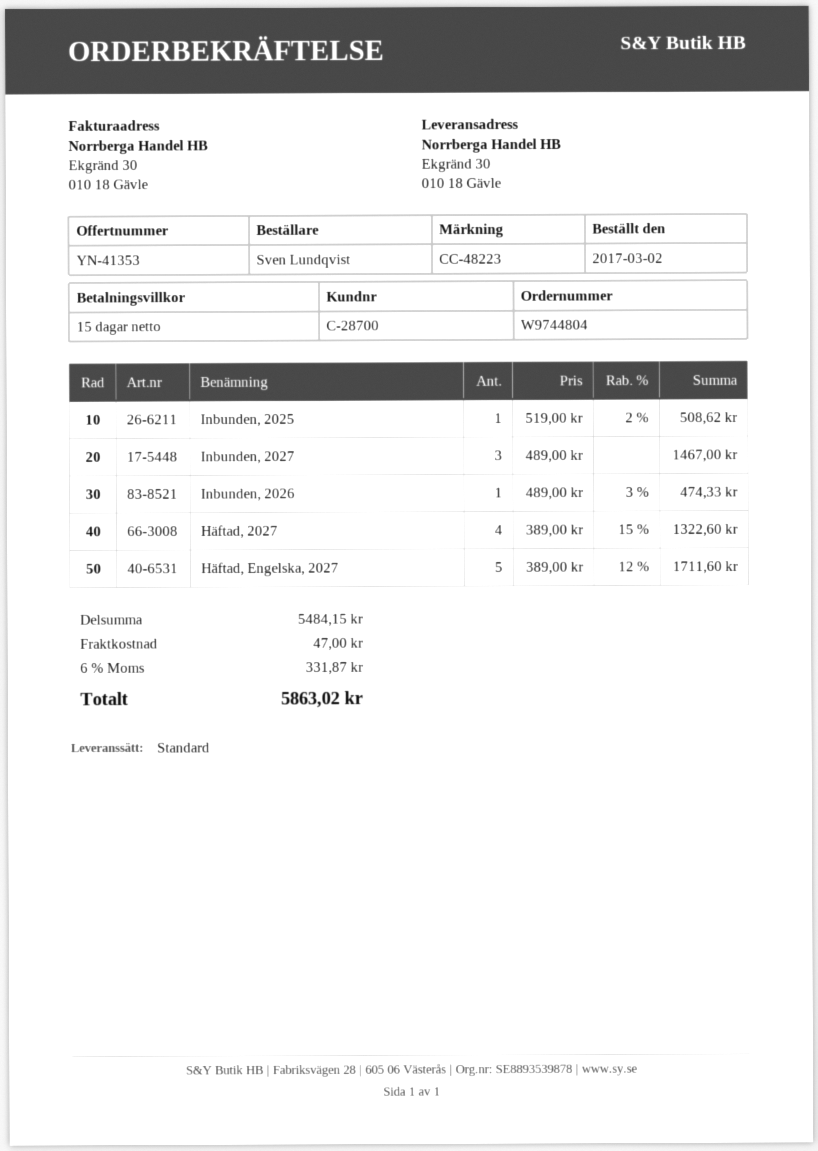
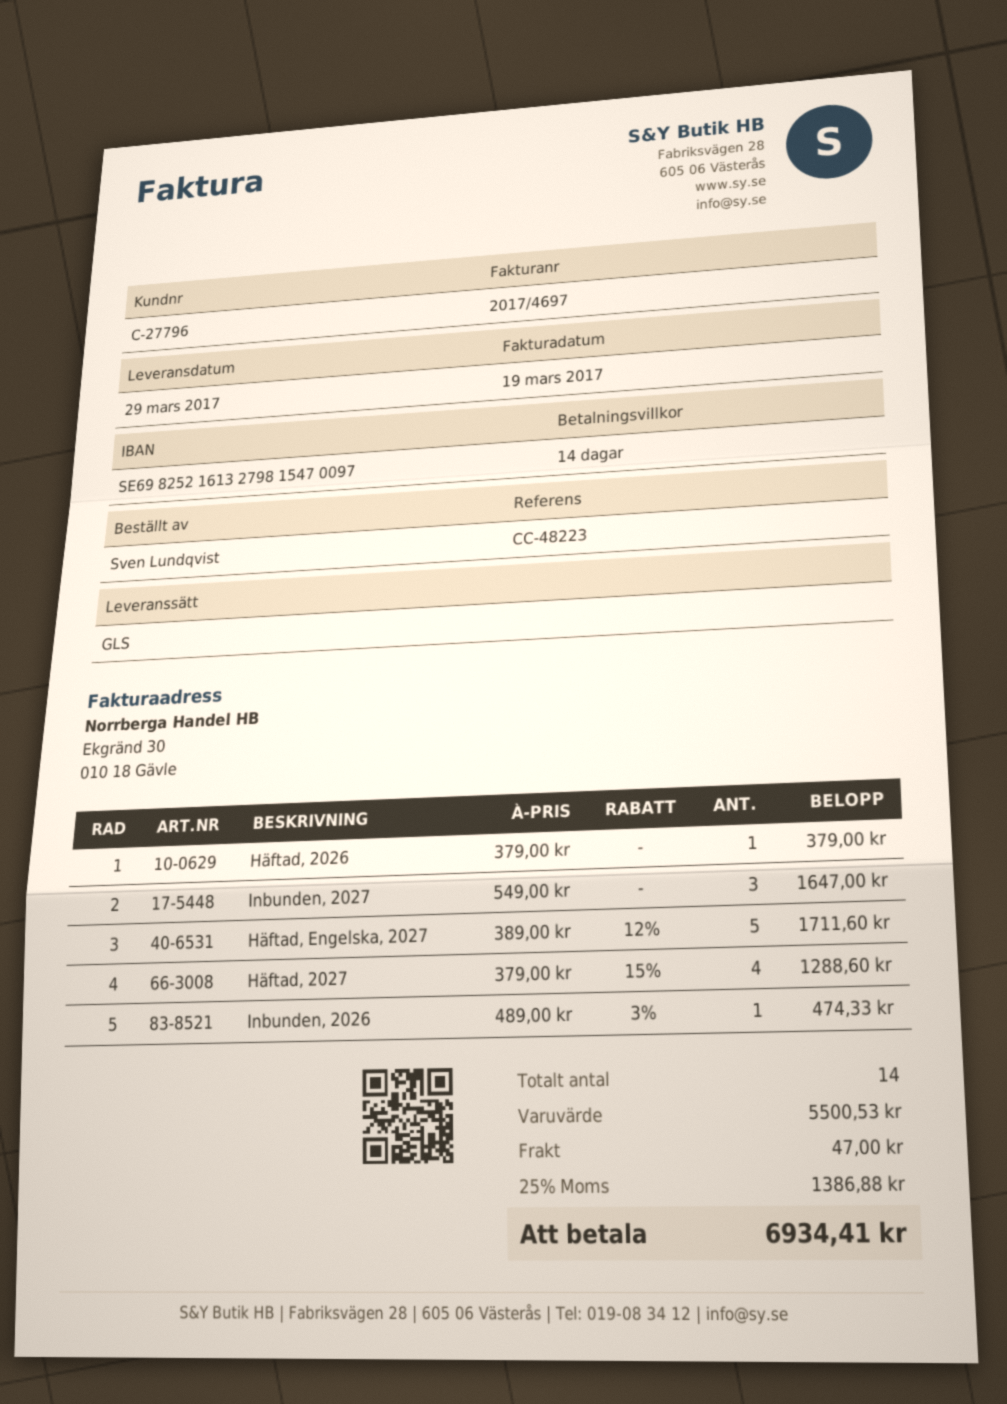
payment terms: 15 days -> 14 days
customer number: C-28700 -> C-27796
shipping method: standard -> GLS
Inbunden, 2025: 1 x 519.00 - 2% = 508.62 -> none
Inbunden, 2027: 3 x 489.00 = 1467.00 -> 3 x 549.00 = 1647.00
Häftad, 2027: 4 x 389.00 - 15% = 1322.60 -> 4 x 379.00 - 15% = 1288.60
Häftad, 2026: none -> 1 x 379.00 = 379.00
subtotal: 5484.15 -> 5500.53
tax: 6% = 331.87 -> 25% = 1386.88
total: 5863.02 -> 6934.41

